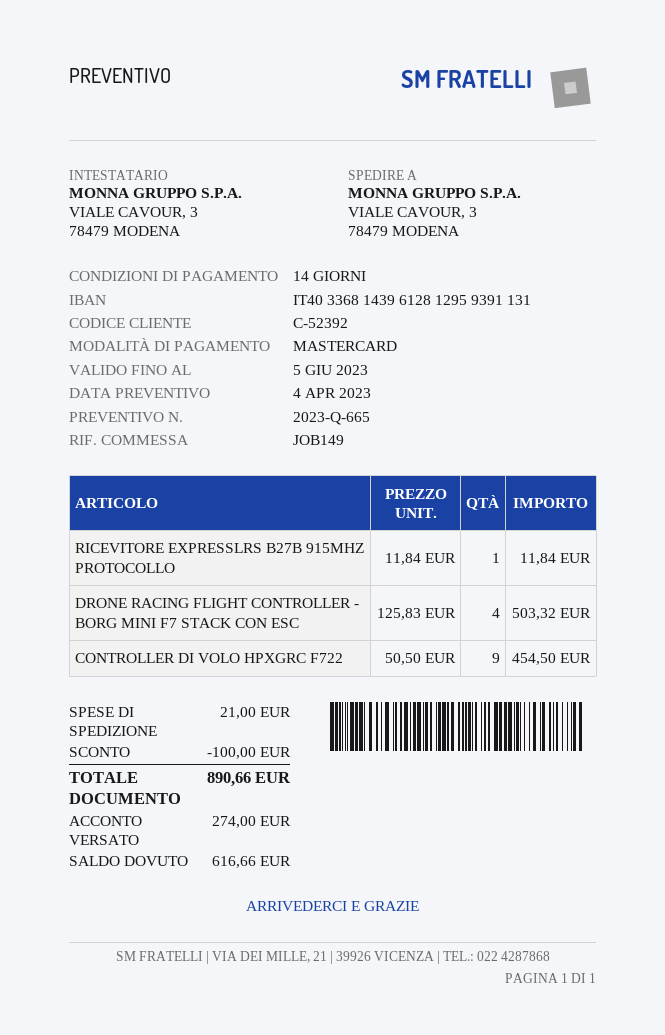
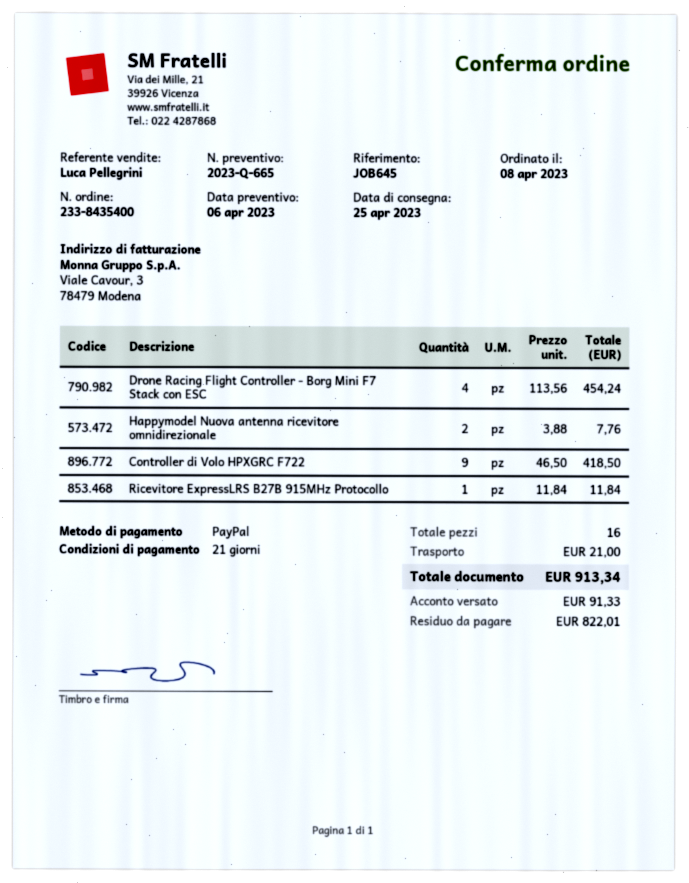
quote date: 2023-04-04 -> 2023-04-06
payment terms: 14 days -> 21 days
reference: JOB149 -> JOB645
payment method: Mastercard -> PayPal
DRONE RACING FLIGHT CONTROLLER - BORG MINI F7 STACK CON ESC: 4 x 125.83 = 503.32 -> 4 x 113.56 = 454.24
CONTROLLER DI VOLO HPXGRC F722: 9 x 50.50 = 454.50 -> 9 x 46.50 = 418.50
Happymodel Nuova antenna ricevitore omnidirezionale: none -> 2 x 3.88 = 7.76
discount: 100.00 -> none
total: 890.66 -> 913.34
deposit: 274.00 -> 91.33
balance: 616.66 -> 822.01

